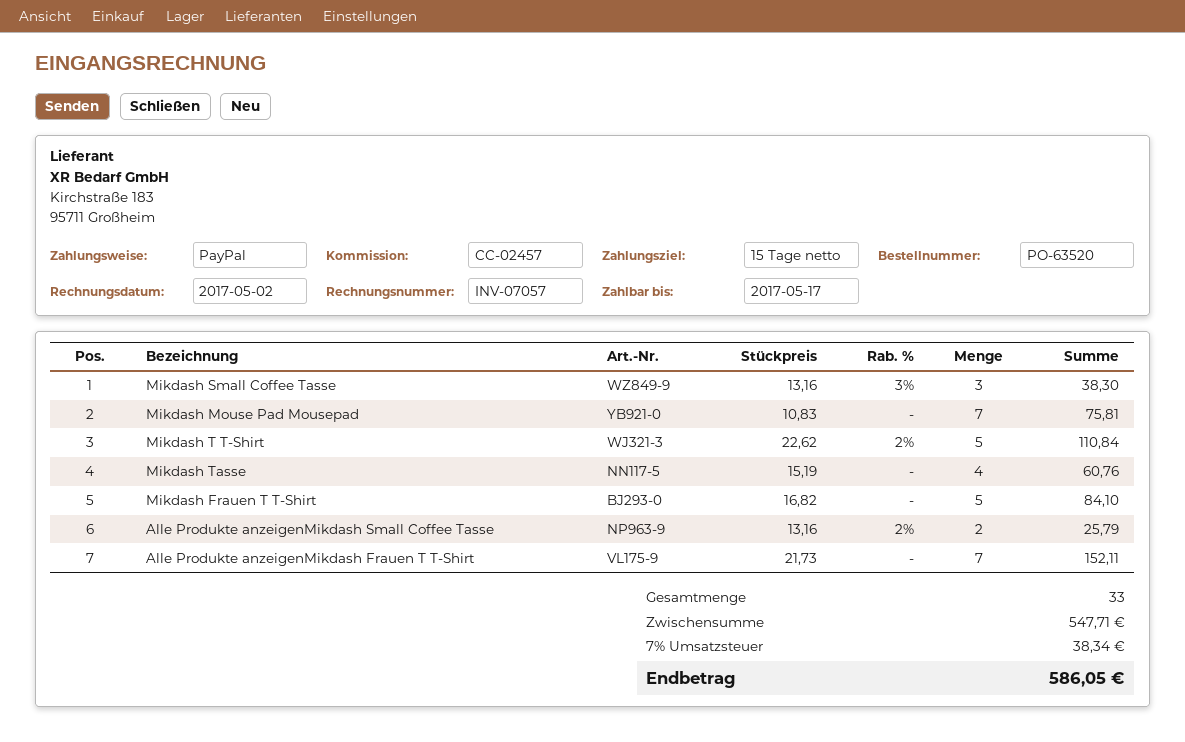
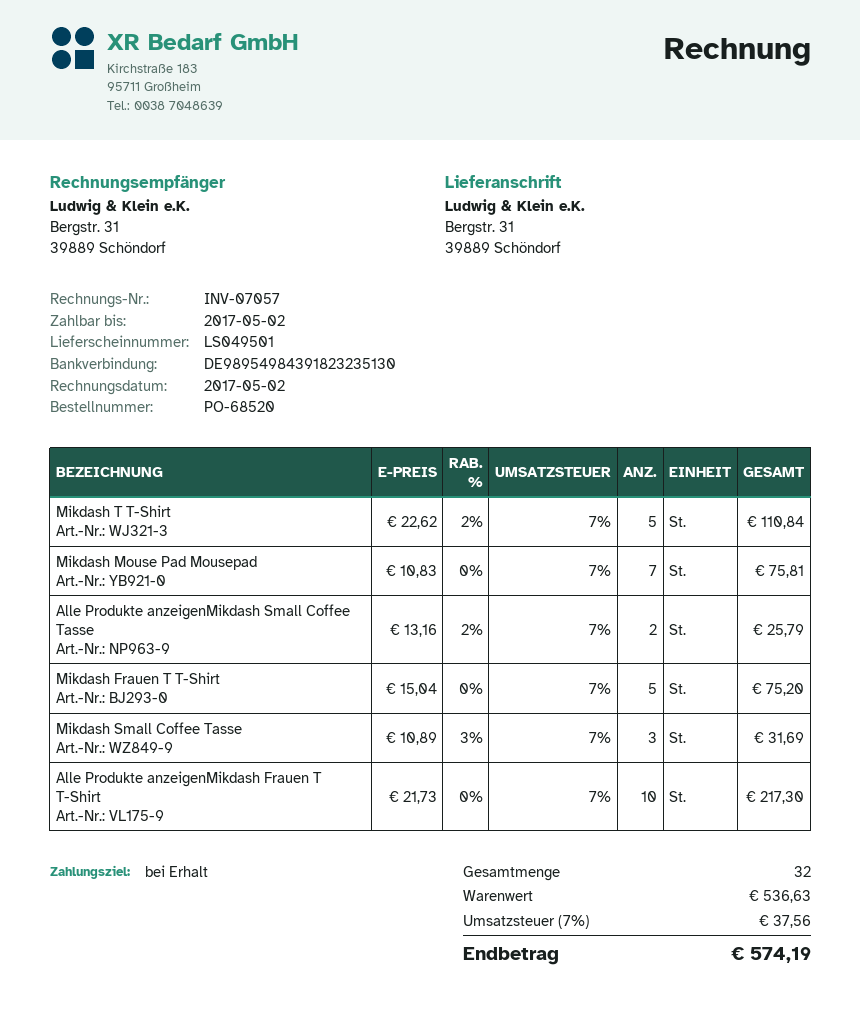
order number: PO-63520 -> PO-68520
payment terms: 15 days -> on receipt
due date: 2017-05-17 -> 2017-05-02
Mikdash Small Coffee Tasse: 3 x 13.16 - 3% = 38.30 -> 3 x 10.89 - 3% = 31.69
Mikdash Tasse: 4 x 15.19 = 60.76 -> none
Mikdash Frauen T T-Shirt: 5 x 16.82 = 84.10 -> 5 x 15.04 = 75.20
Alle Produkte anzeigenMikdash Frauen T T-Shirt: 7 x 21.73 = 152.11 -> 10 x 21.73 = 217.30
total quantity: 33 -> 32
subtotal: 547.71 -> 536.63
tax: 7% = 38.34 -> 7% = 37.56
total: 586.05 -> 574.19

